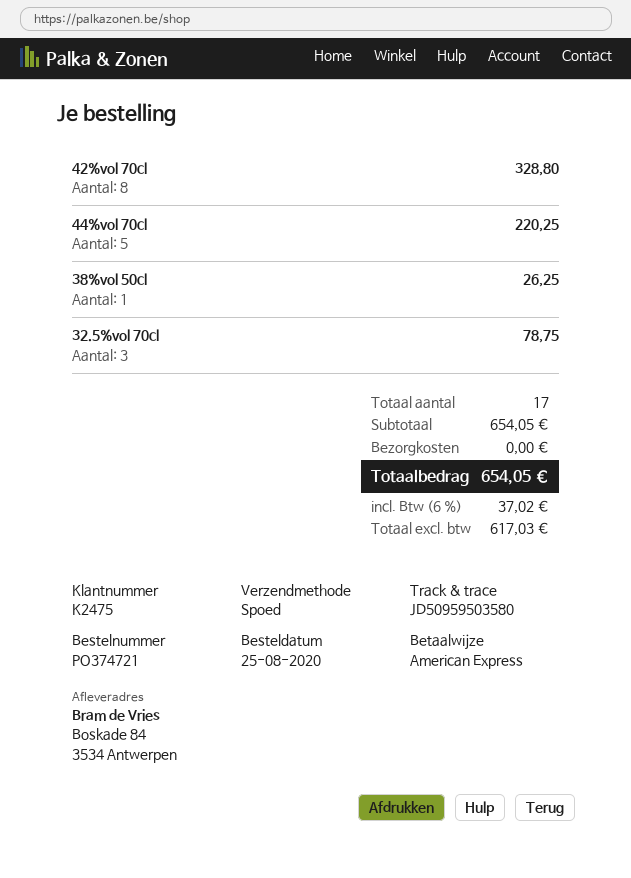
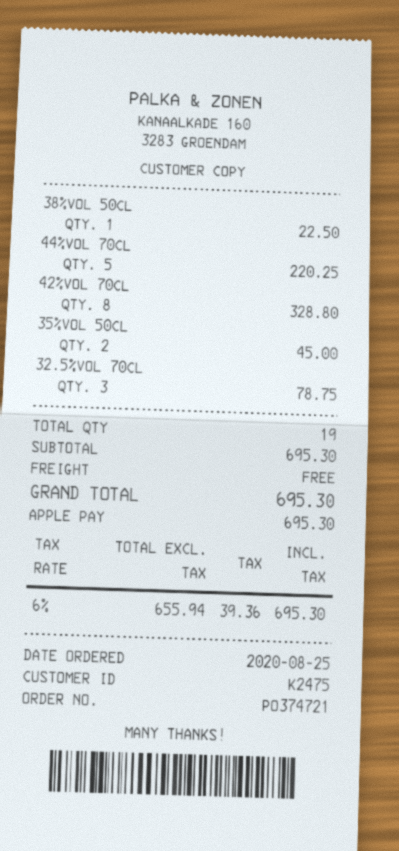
payment method: American Express -> Apple Pay
38%vol 50cl: 1 for 26.25 -> 1 for 22.50
35%VOL 50CL: none -> 2 for 45.00
total quantity: 17 -> 19
subtotal: 654.05 -> 695.30
net: 617.03 -> 655.94
tax: 6% = 37.02 -> 6% = 39.36
total: 654.05 -> 695.30

